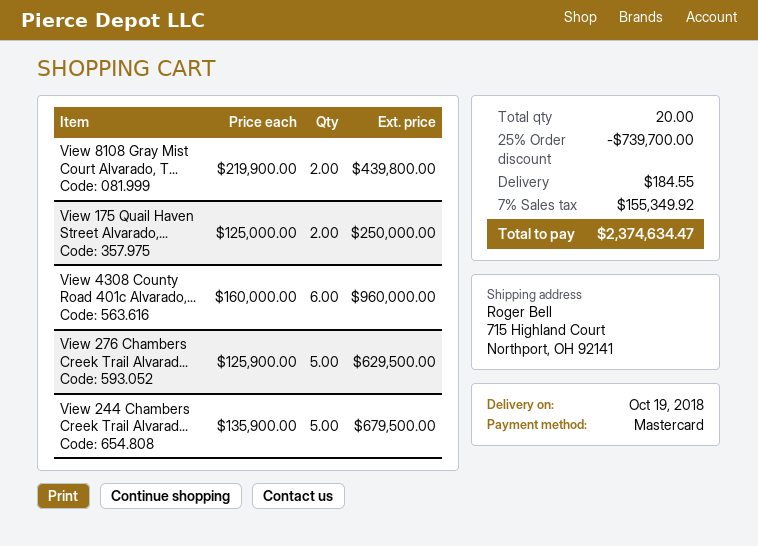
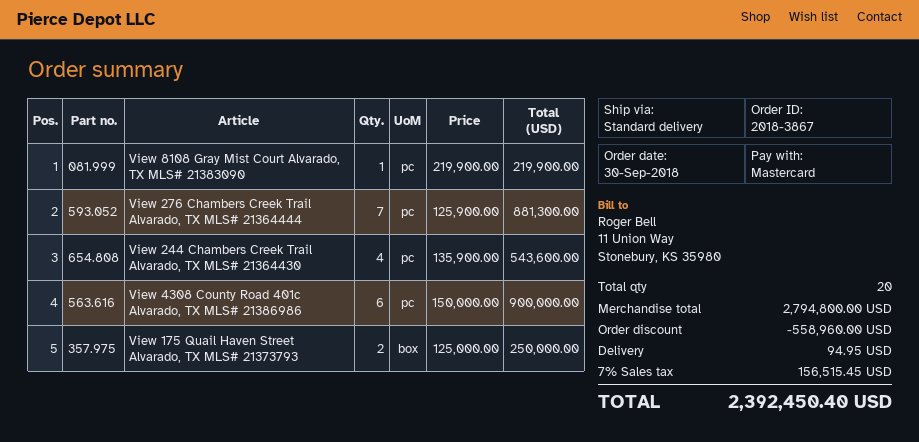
View 8108 Gray Mist Court Alvarado, T...: 2 x 219900.00 = 439800.00 -> 1 x 219900.00 = 219900.00
View 4308 County Road 401c Alvarado,...: 6 x 160000.00 = 960000.00 -> 6 x 150000.00 = 900000.00
View 276 Chambers Creek Trail Alvarad...: 5 x 125900.00 = 629500.00 -> 7 x 125900.00 = 881300.00
View 244 Chambers Creek Trail Alvarad...: 5 x 135900.00 = 679500.00 -> 4 x 135900.00 = 543600.00
discount: 739700.00 -> 558960.00
shipping: 184.55 -> 94.95
tax: 7% = 155349.92 -> 7% = 156515.45
total: 2374634.47 -> 2392450.40

